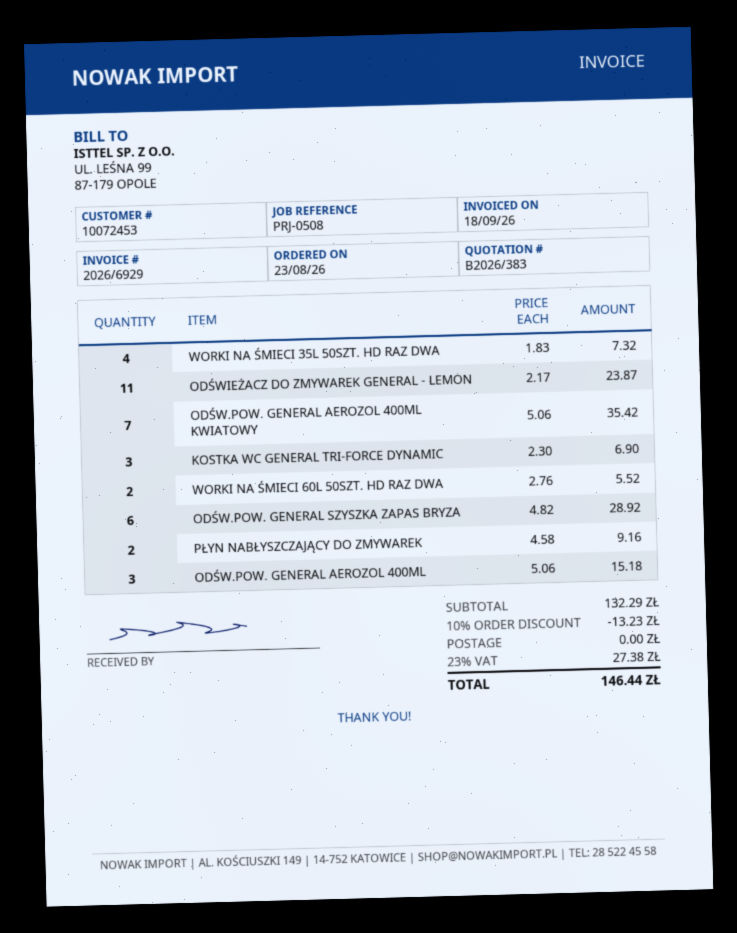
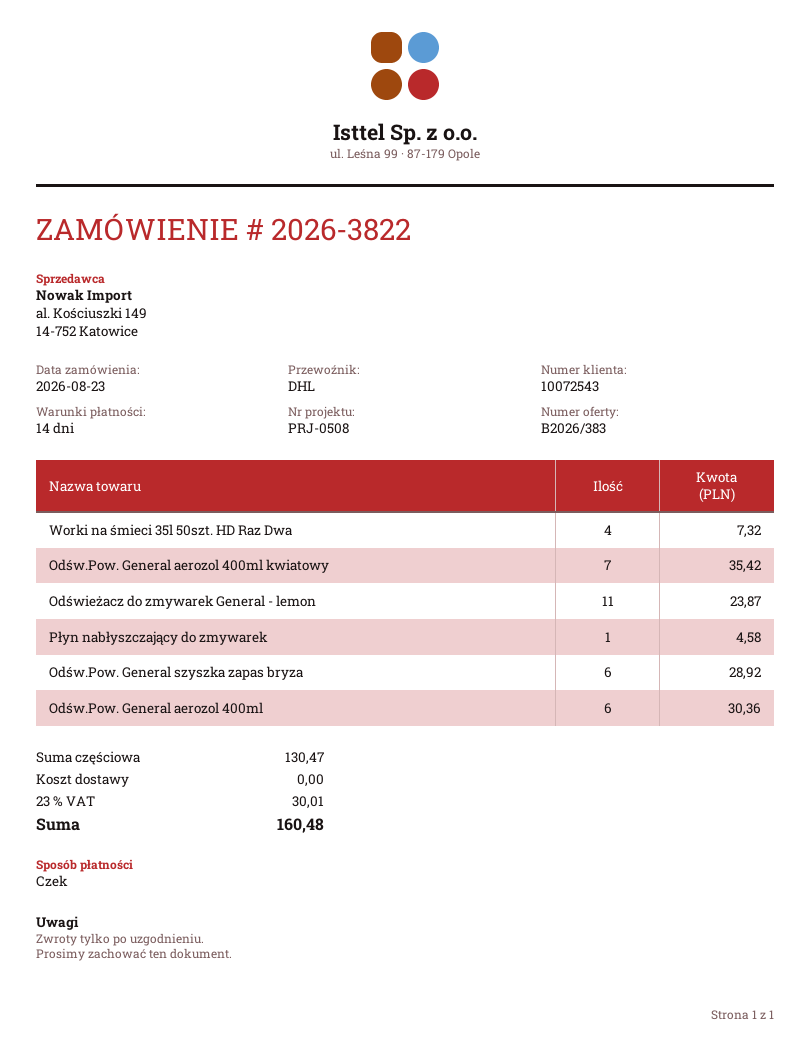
customer number: 10072453 -> 10072543
KOSTKA WC GENERAL TRI-FORCE DYNAMIC: 3 for 6.90 -> none
WORKI NA ŚMIECI 60L 50SZT. HD RAZ DWA: 2 for 5.52 -> none
PŁYN NABŁYSZCZAJĄCY DO ZMYWAREK: 2 for 9.16 -> 1 for 4.58
ODŚW.POW. GENERAL AEROZOL 400ML: 3 for 15.18 -> 6 for 30.36
subtotal: 132.29 -> 130.47
discount: 10% = 13.23 -> none
tax: 23% = 27.38 -> 23% = 30.01
total: 146.44 -> 160.48

